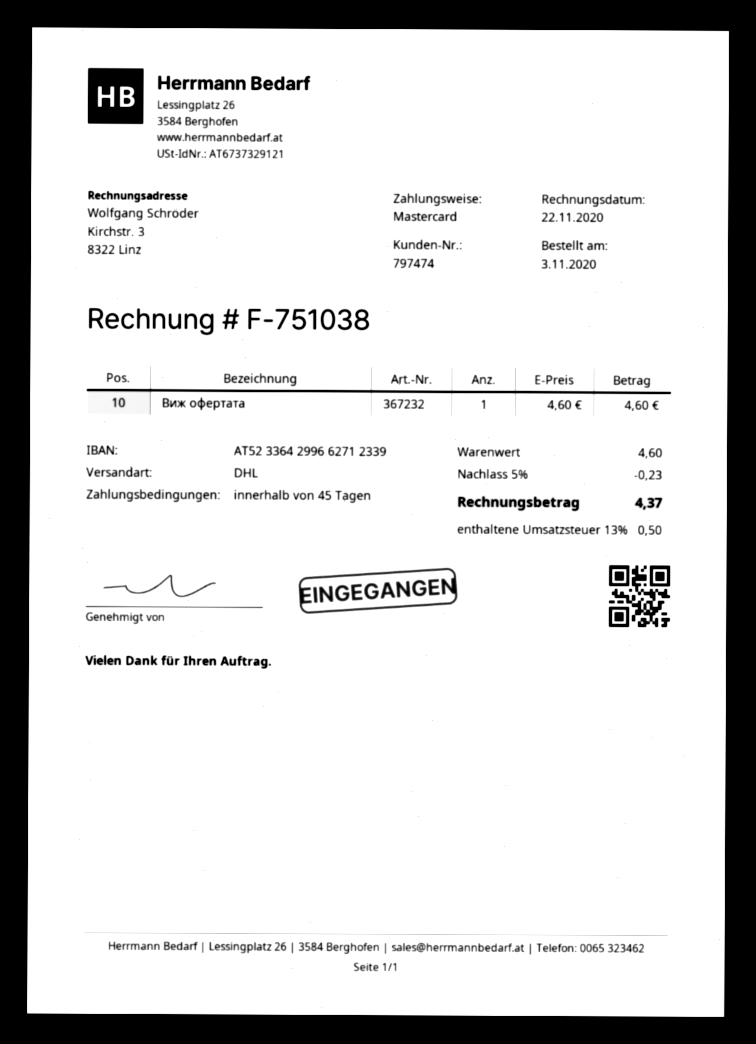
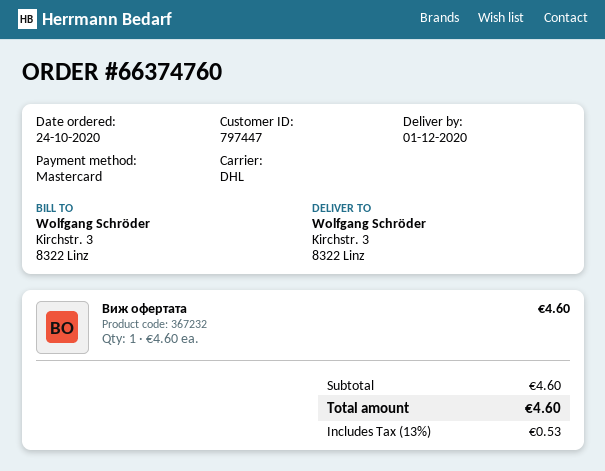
order date: 2020-11-03 -> 2020-10-24
customer number: 797474 -> 797447
discount: 5% = 0.23 -> none
tax: 13% = 0.50 -> 13% = 0.53
total: 4.37 -> 4.60

